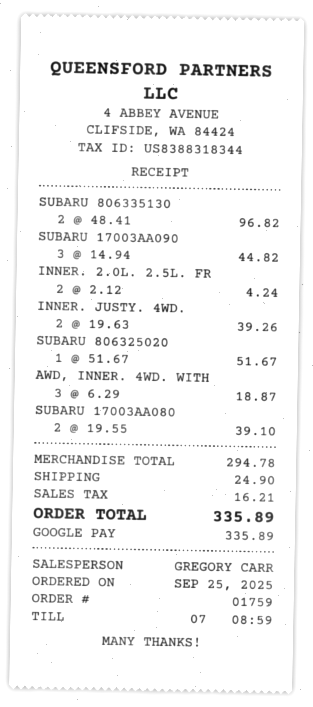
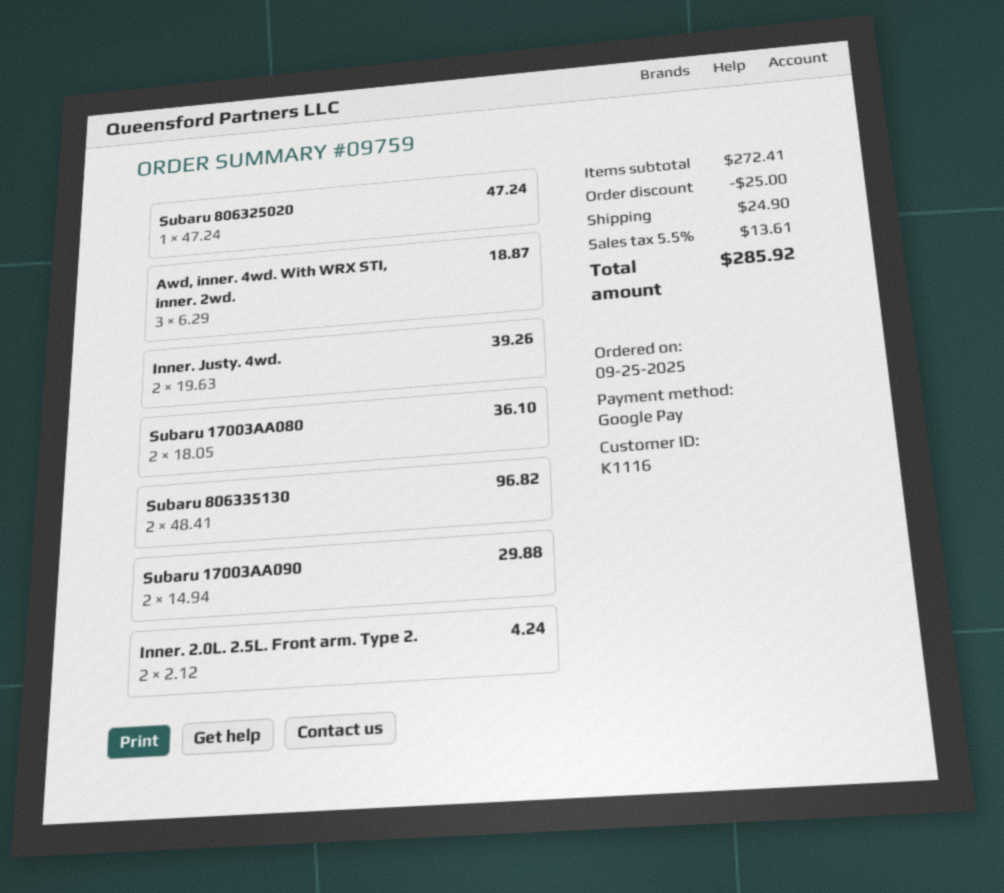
order number: 01759 -> 09759
SUBARU 17003AA090: 3 x 14.94 = 44.82 -> 2 x 14.94 = 29.88
SUBARU 806325020: 1 x 51.67 = 51.67 -> 1 x 47.24 = 47.24
SUBARU 17003AA080: 2 x 19.55 = 39.10 -> 2 x 18.05 = 36.10
subtotal: 294.78 -> 272.41
discount: none -> 25.00
tax: 16.21 -> 13.61
total: 335.89 -> 285.92

